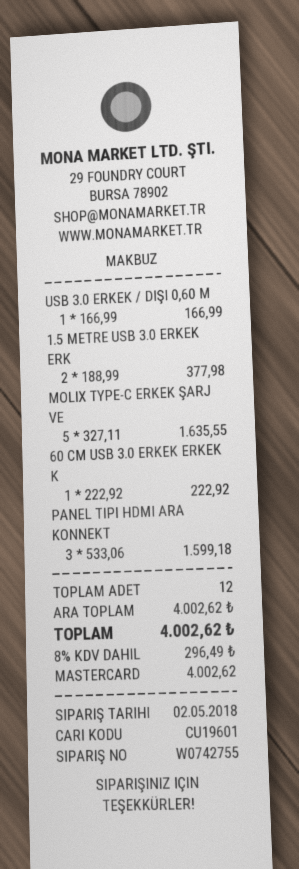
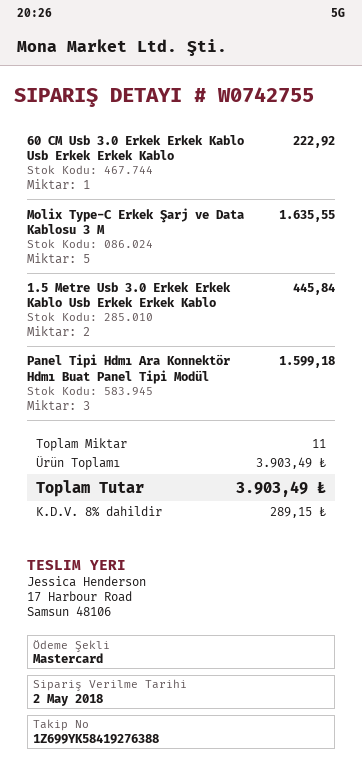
USB 3.0 ERKEK / DIŞI 0,60 M: 1 for 166.99 -> none
1.5 METRE USB 3.0 ERKEK ERK: 2 for 377.98 -> 2 for 445.84
total quantity: 12 -> 11
subtotal: 4002.62 -> 3903.49
tax: 8% = 296.49 -> 8% = 289.15
total: 4002.62 -> 3903.49

